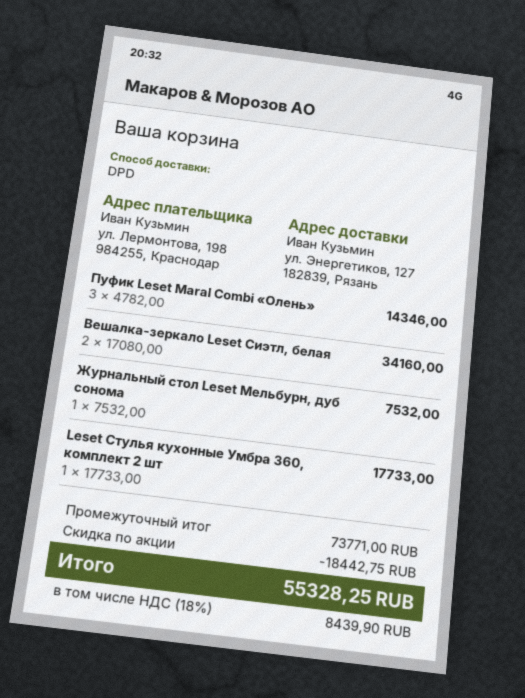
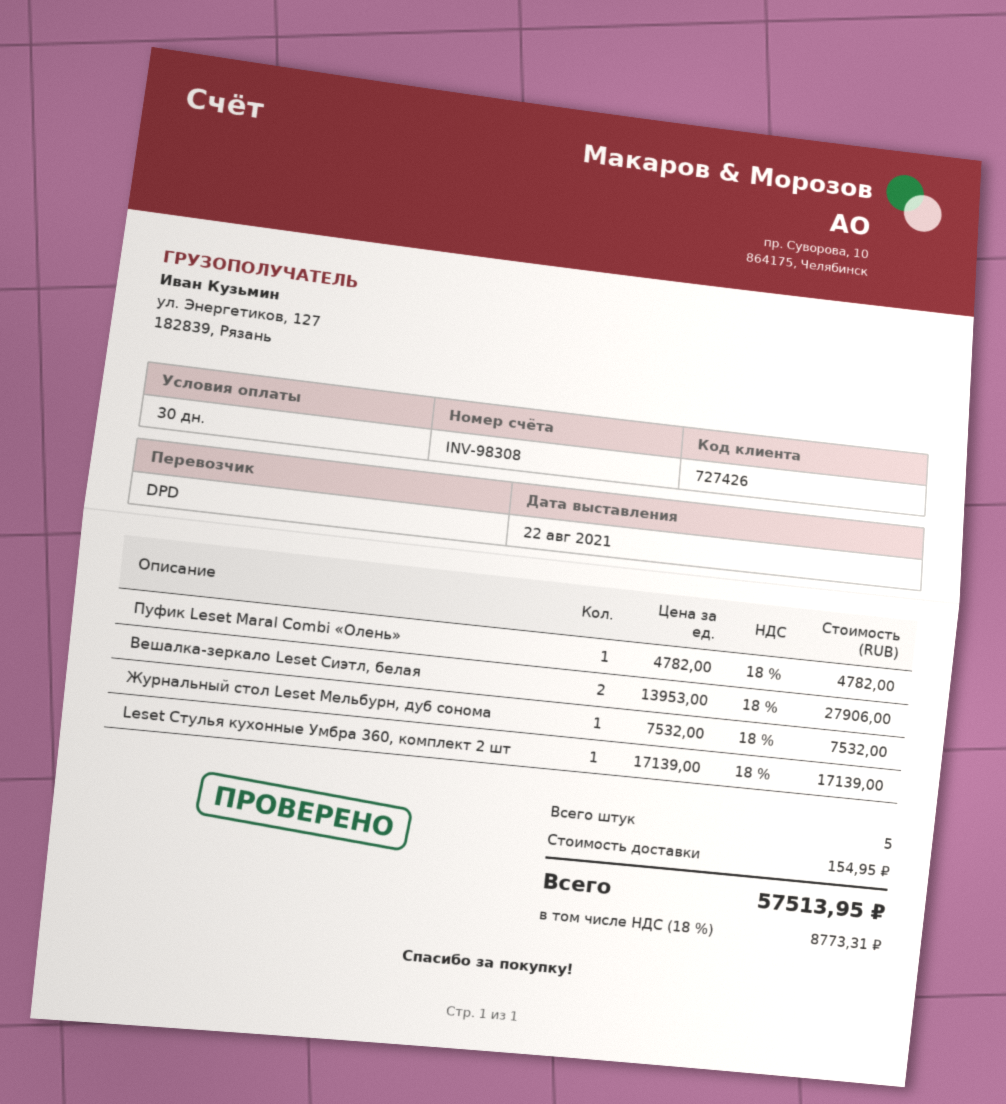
Пуфик Leset Maral Combi «Олень»: 3 x 4782.00 = 14346.00 -> 1 x 4782.00 = 4782.00
Вешалка-зеркало Leset Сиэтл, белая: 2 x 17080.00 = 34160.00 -> 2 x 13953.00 = 27906.00
Leset Стулья кухонные Умбра 360, комплект 2 шт: 1 x 17733.00 = 17733.00 -> 1 x 17139.00 = 17139.00
discount: 18442.75 -> none
shipping: none -> 154.95
tax: 18% = 8439.90 -> 18% = 8773.31
total: 55328.25 -> 57513.95

